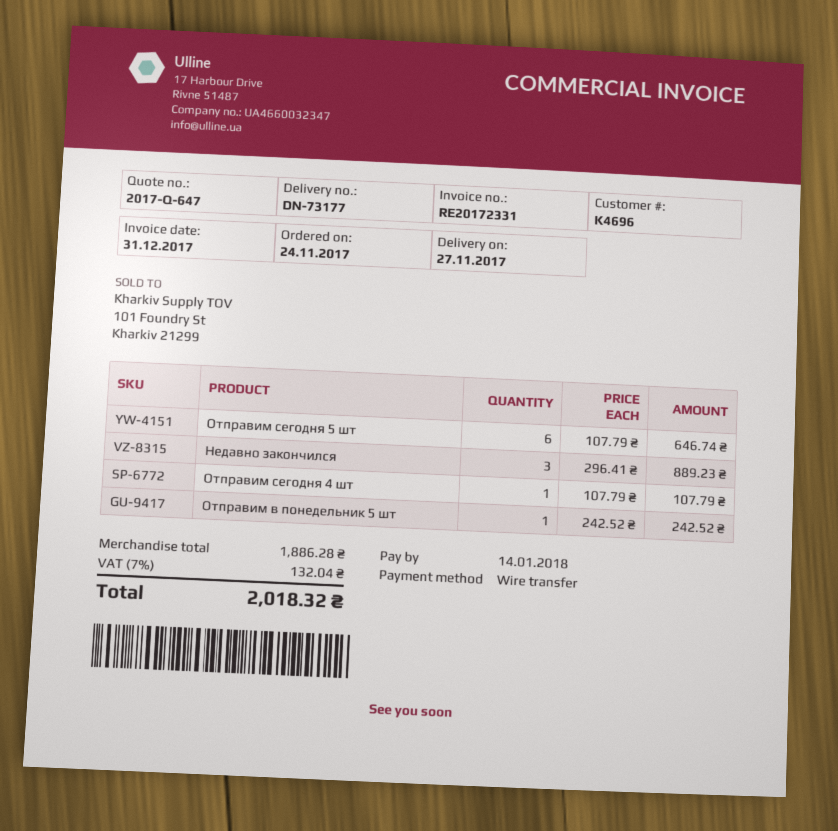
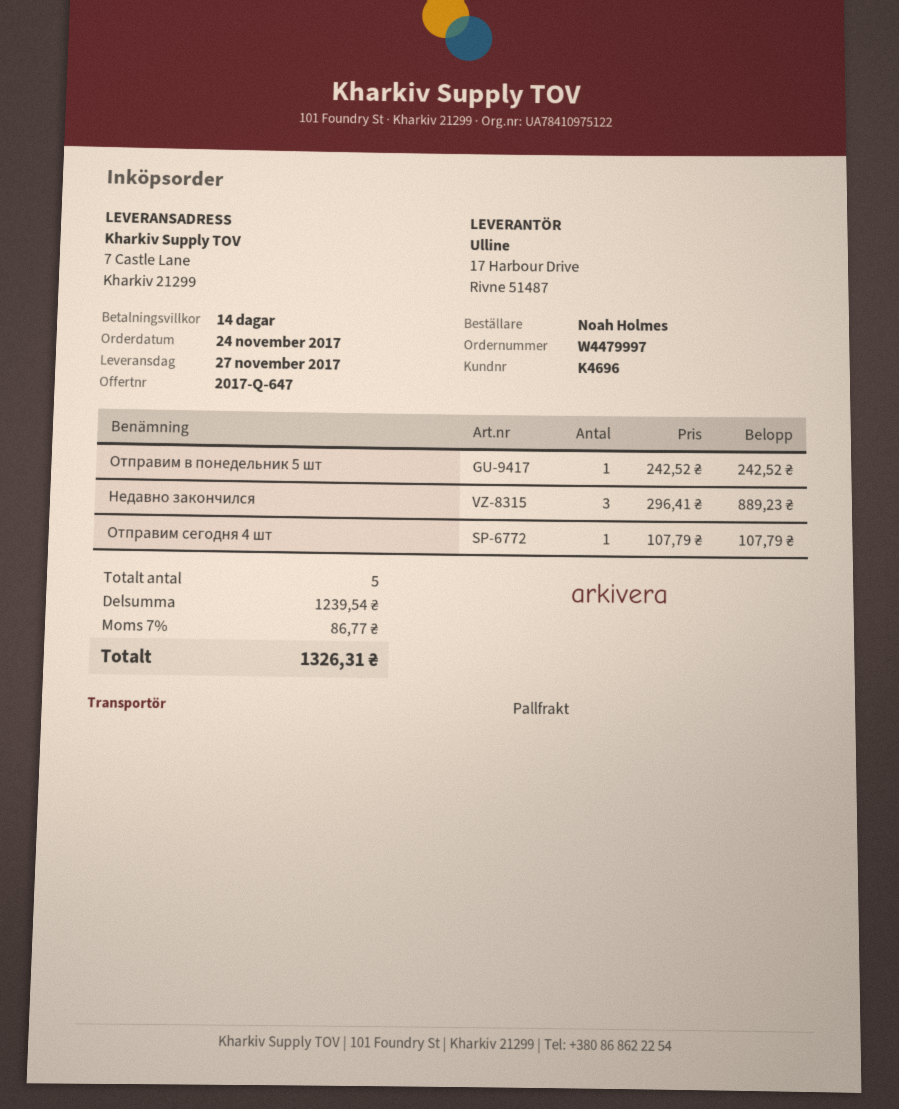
Отправим сегодня 5 шт: 6 x 107.79 = 646.74 -> none
subtotal: 1886.28 -> 1239.54
tax: 7% = 132.04 -> 7% = 86.77
total: 2018.32 -> 1326.31

